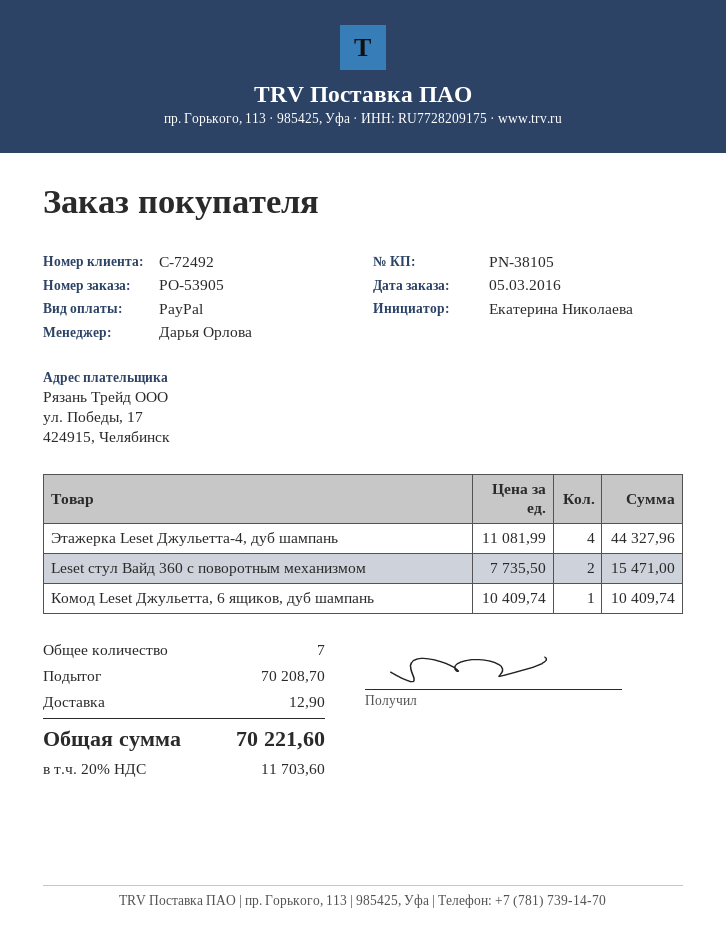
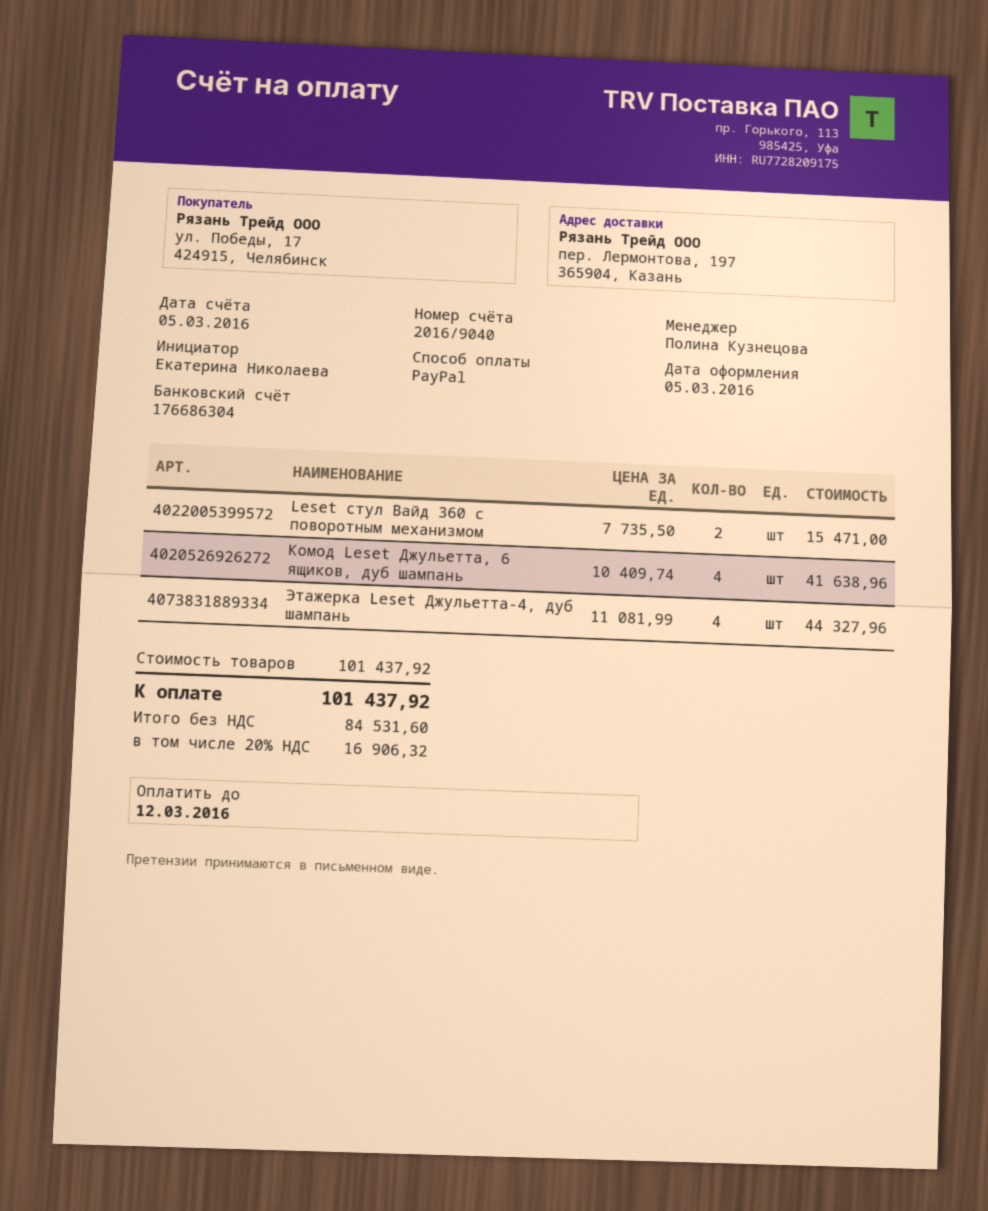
sales rep: Дарья Орлова -> Полина Кузнецова
Комод Leset Джульетта, 6 ящиков, дуб шампань: 1 x 10409.74 = 10409.74 -> 4 x 10409.74 = 41638.96
subtotal: 70208.70 -> 101437.92
shipping: 12.90 -> none
tax: 20% = 11703.60 -> 20% = 16906.32
total: 70221.60 -> 101437.92

